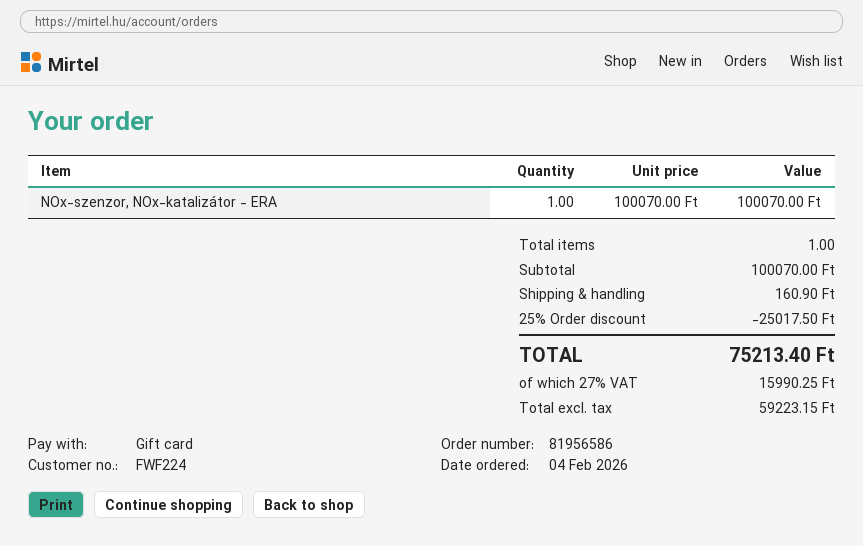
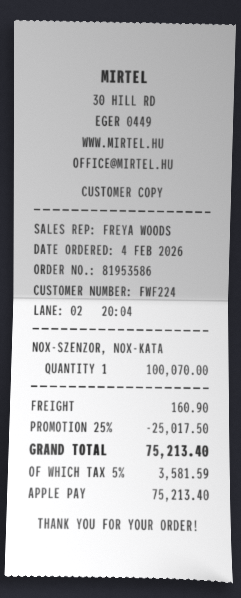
order number: 81956586 -> 81953586
payment method: gift card -> Apple Pay
tax: 27% = 15990.25 -> 5% = 3581.59

